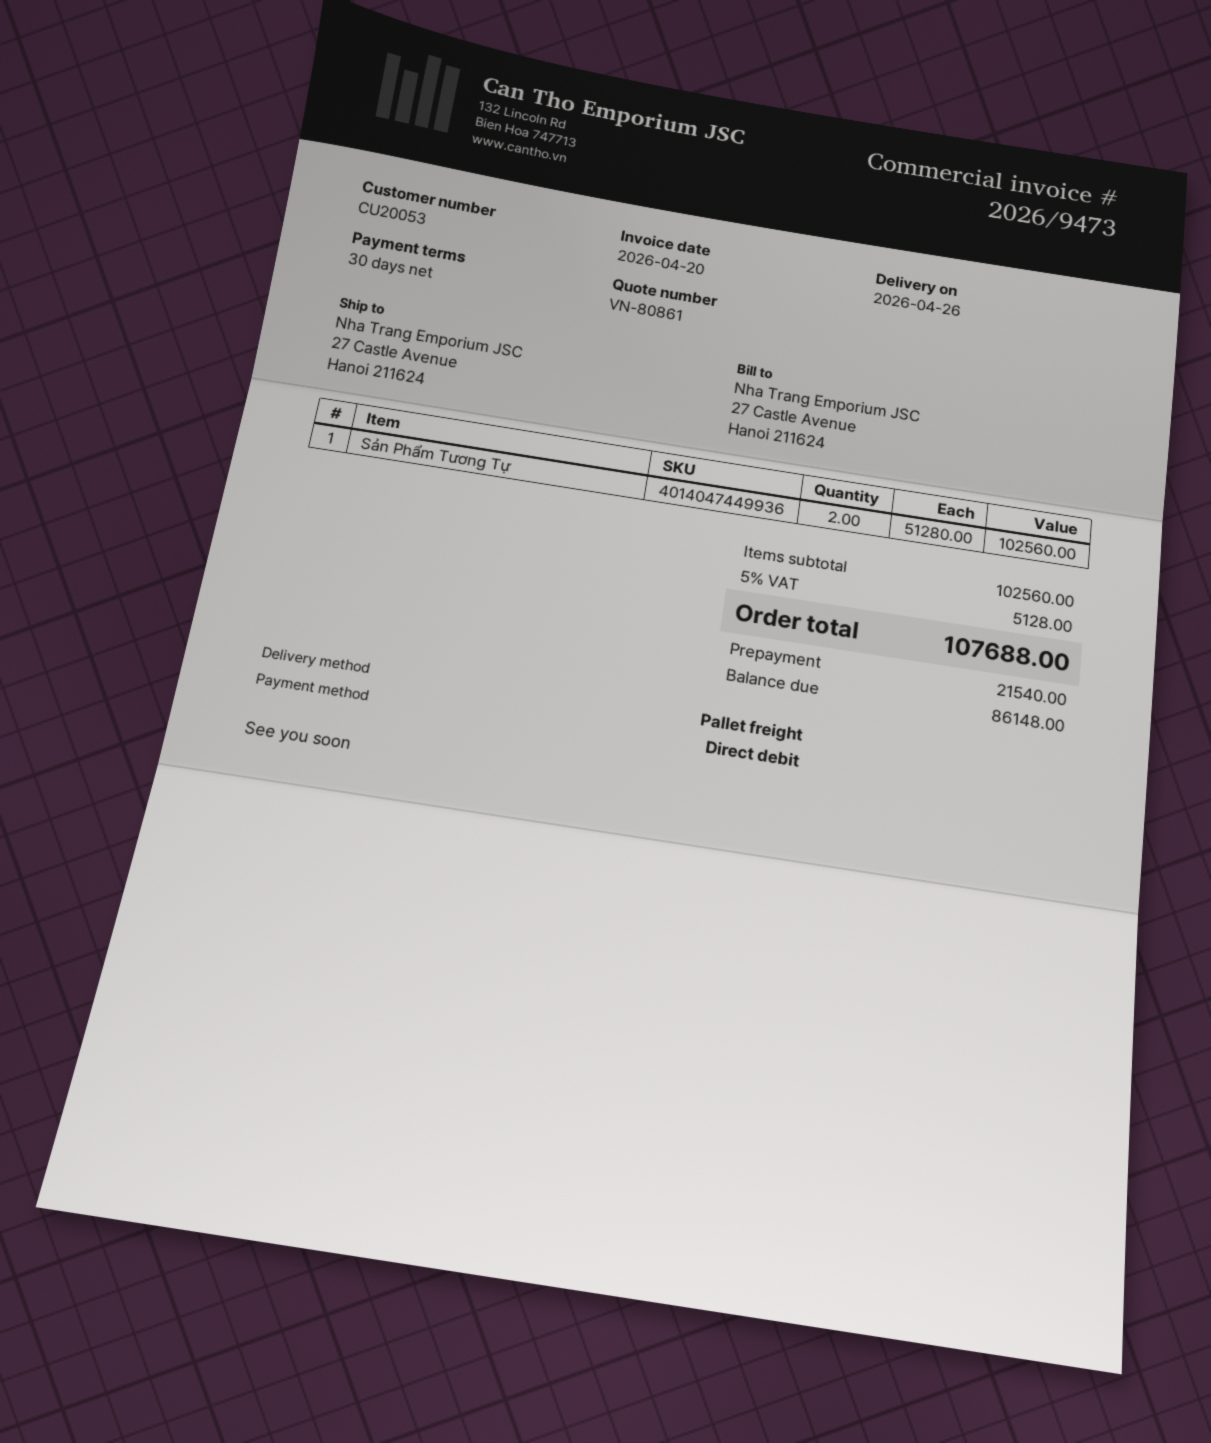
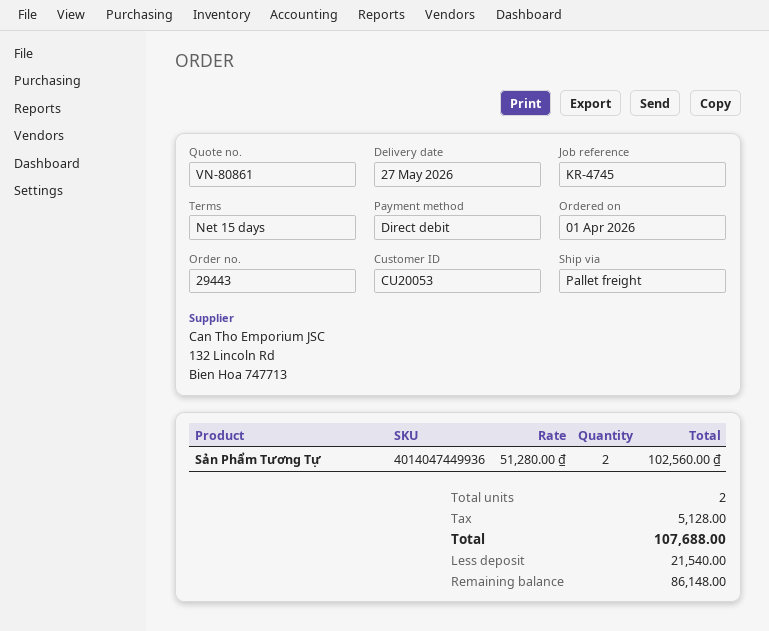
delivery date: 2026-04-26 -> 2026-05-27
payment terms: 30 days -> 15 days

